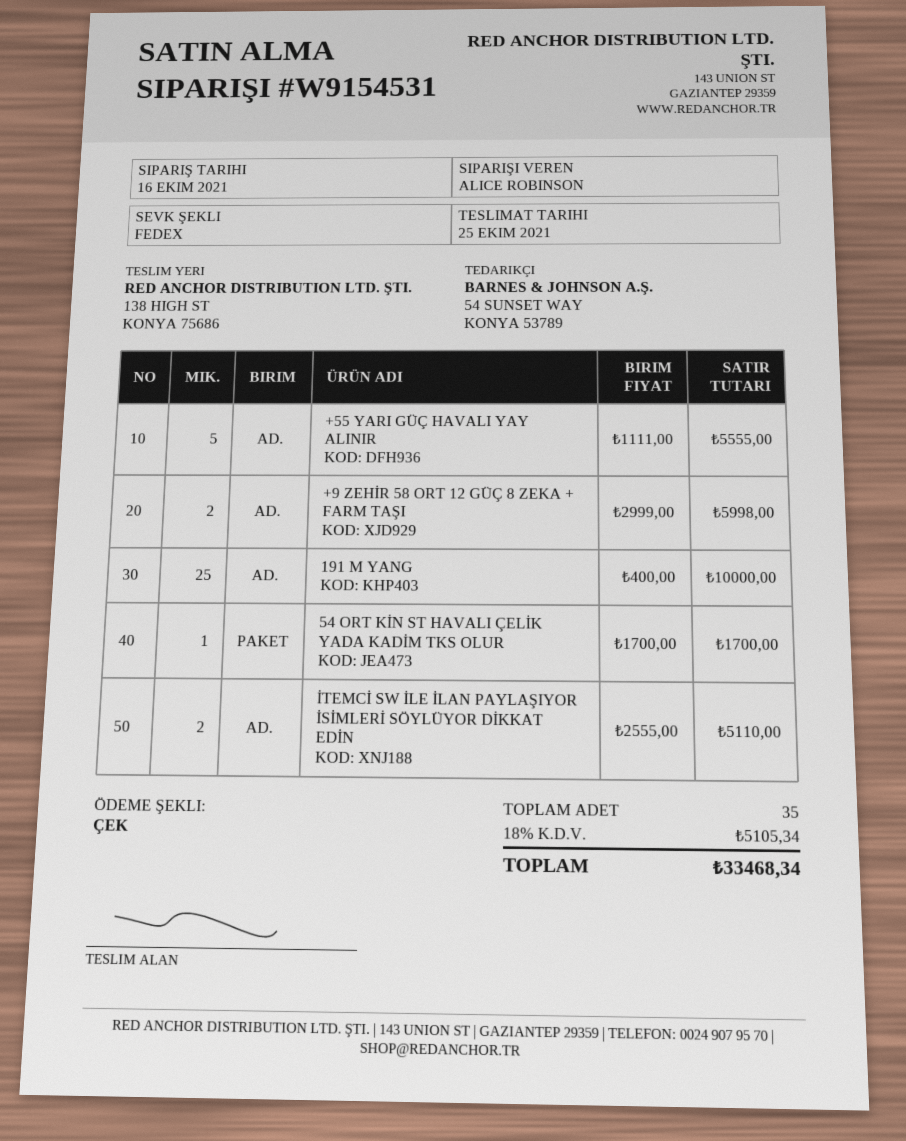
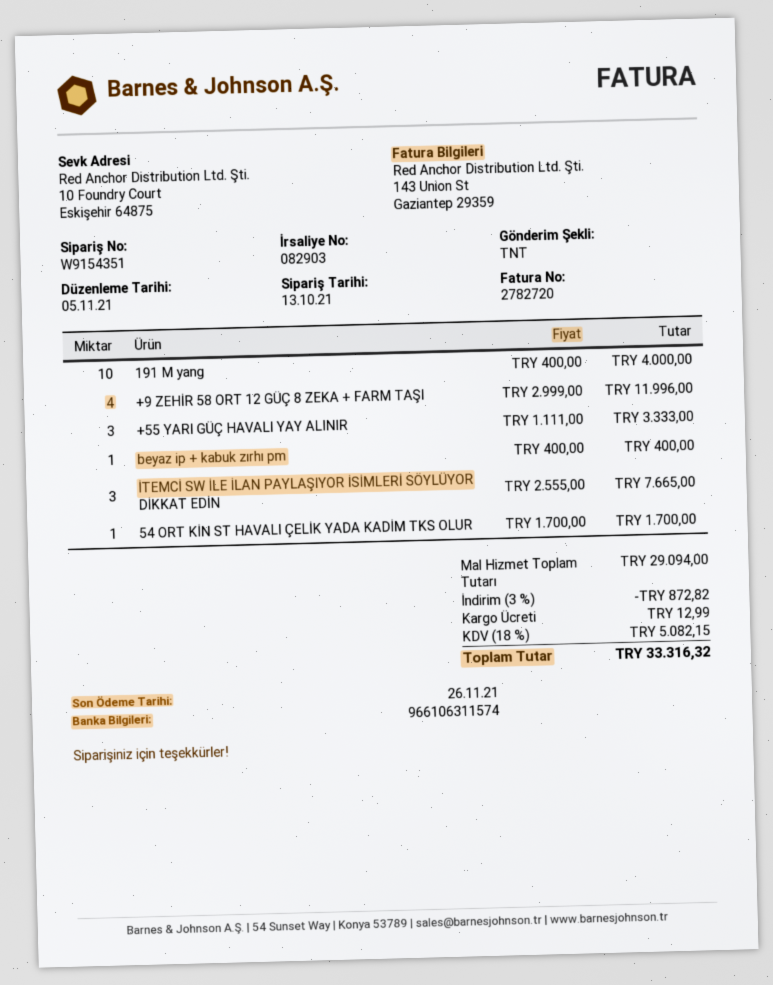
order number: W9154531 -> W9154351
order date: 2021-10-16 -> 2021-10-13
shipping method: FedEx -> TNT
ship to: 138 HIGH ST, KONYA 75686 -> 10 Foundry Court, Eskişehir 64875
+55 YARI GÜÇ HAVALI YAY ALINIR: 5 x 1111.00 = 5555.00 -> 3 x 1111.00 = 3333.00
+9 ZEHİR 58 ORT 12 GÜÇ 8 ZEKA + FARM TAŞI: 2 x 2999.00 = 5998.00 -> 4 x 2999.00 = 11996.00
191 M YANG: 25 x 400.00 = 10000.00 -> 10 x 400.00 = 4000.00
İTEMCİ SW İLE İLAN PAYLAŞIYOR İSİMLERİ SÖYLÜYOR DİKKAT EDİN: 2 x 2555.00 = 5110.00 -> 3 x 2555.00 = 7665.00
beyaz ip + kabuk zırhı pm: none -> 1 x 400.00 = 400.00
discount: none -> 3% = 872.82
shipping: none -> 12.99
tax: 18% = 5105.34 -> 18% = 5082.15
total: 33468.34 -> 33316.32

